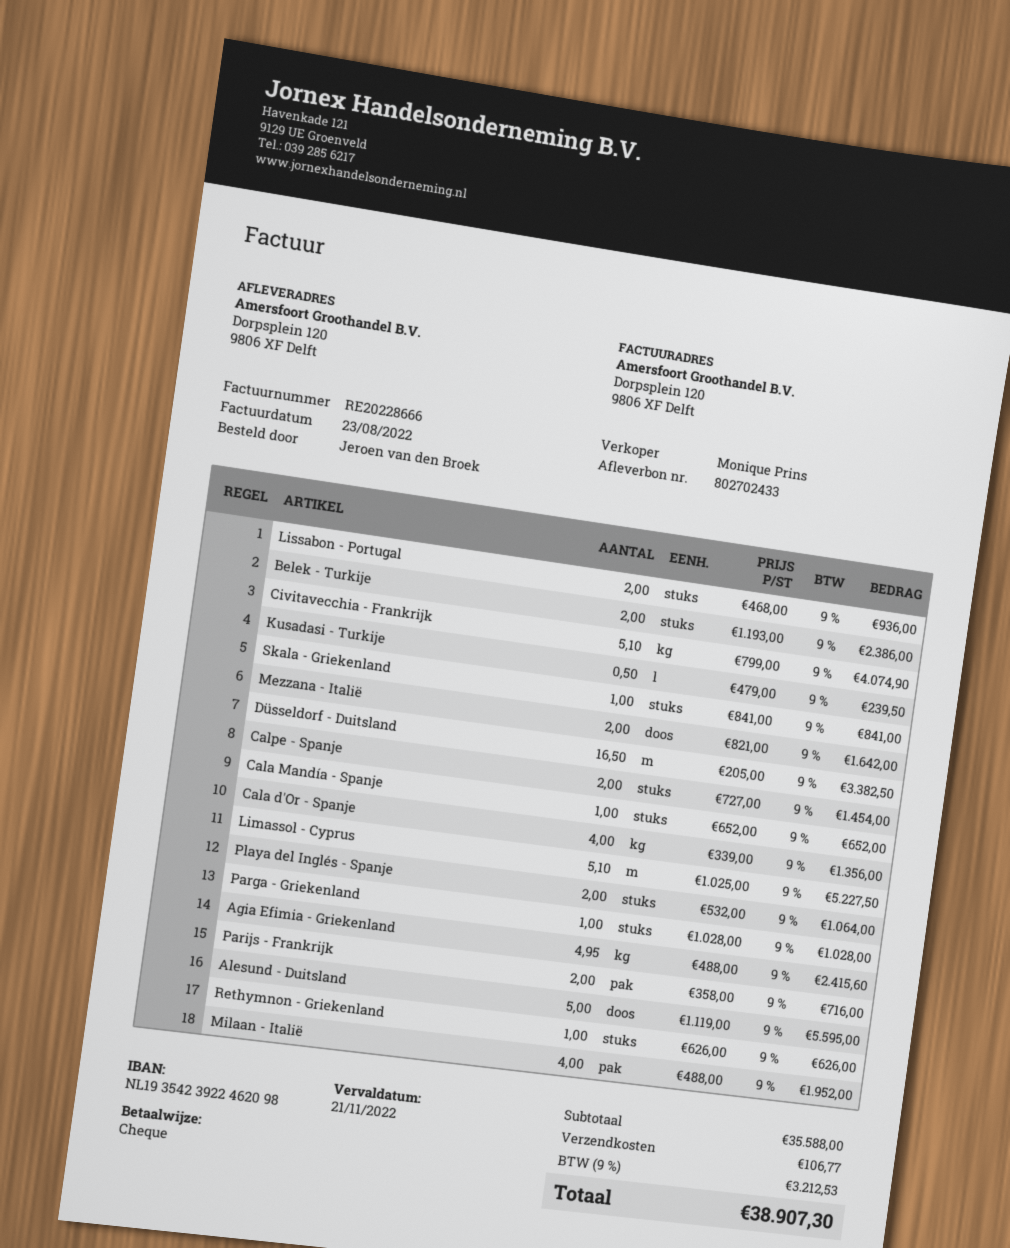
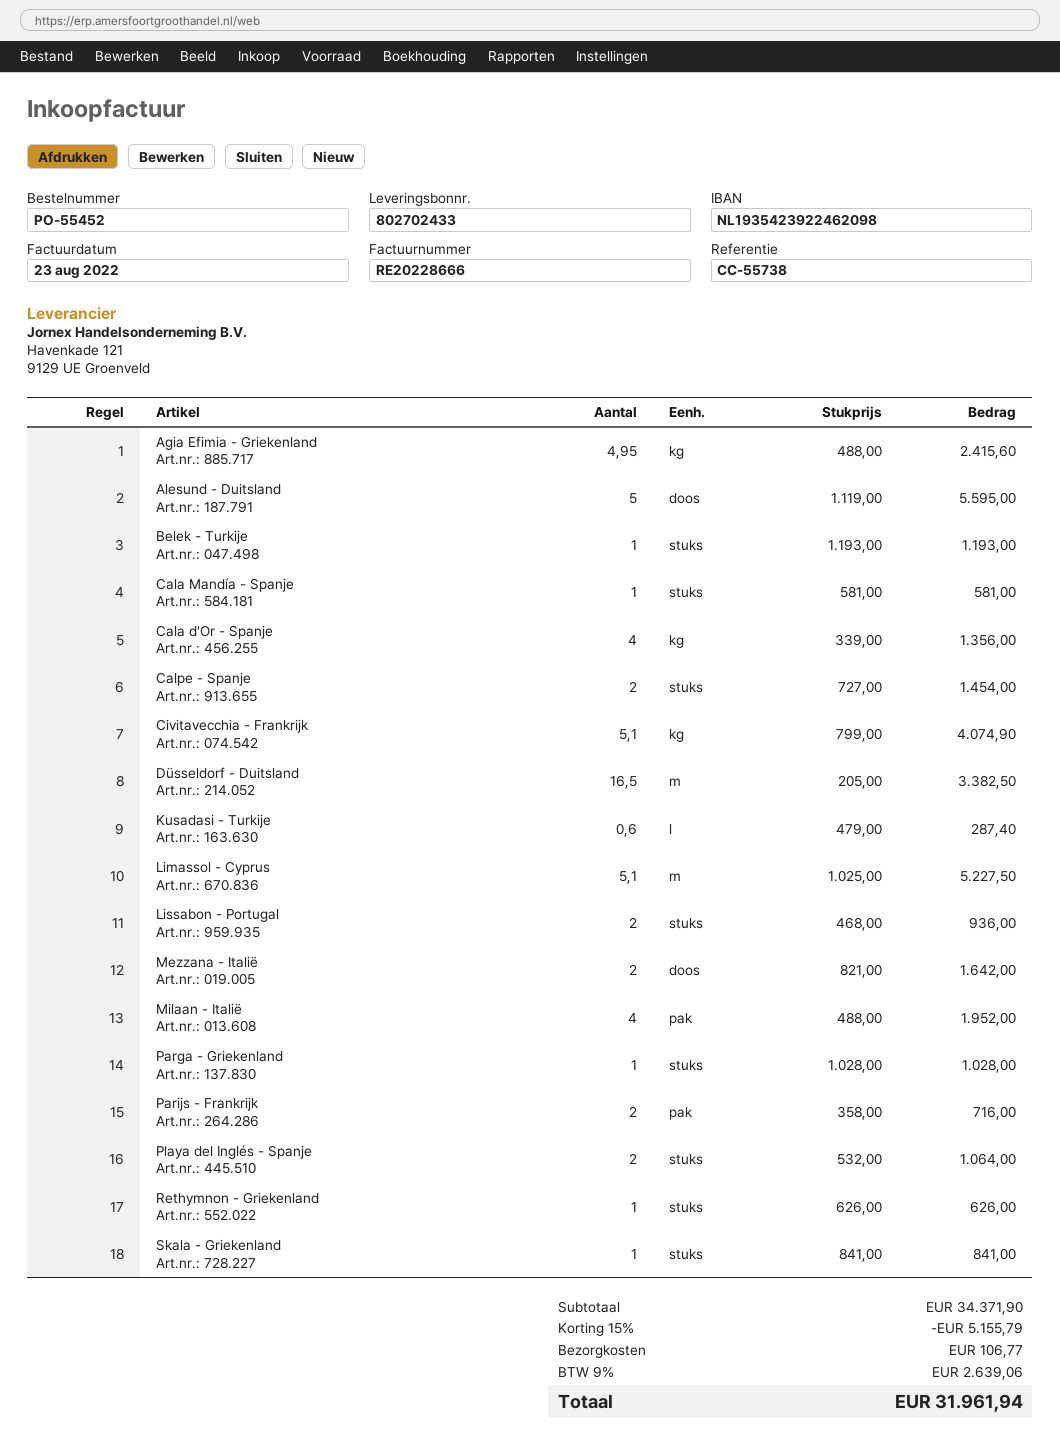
Belek - Turkije: 2 x 1193.00 = 2386.00 -> 1 x 1193.00 = 1193.00
Kusadasi - Turkije: 0.5 x 479.00 = 239.50 -> 0.6 x 479.00 = 287.40
Cala Mandía - Spanje: 1 x 652.00 = 652.00 -> 1 x 581.00 = 581.00
subtotal: 35588.00 -> 34371.90
discount: none -> 15% = 5155.79
tax: 9% = 3212.53 -> 9% = 2639.06
total: 38907.30 -> 31961.94

